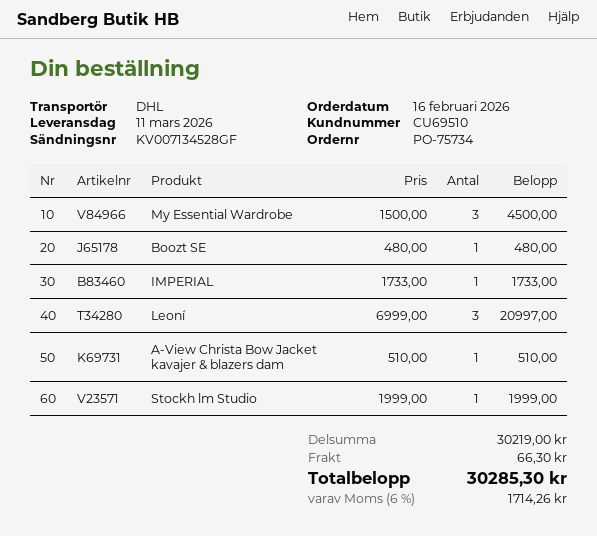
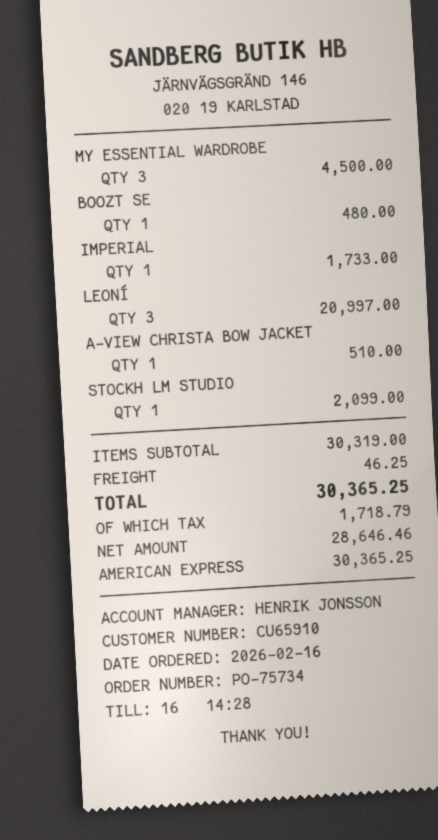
customer number: CU69510 -> CU65910
Stockh lm Studio: 1 for 1999.00 -> 1 for 2099.00
subtotal: 30219.00 -> 30319.00
shipping: 66.30 -> 46.25
tax: 1714.26 -> 1718.79
total: 30285.30 -> 30365.25

